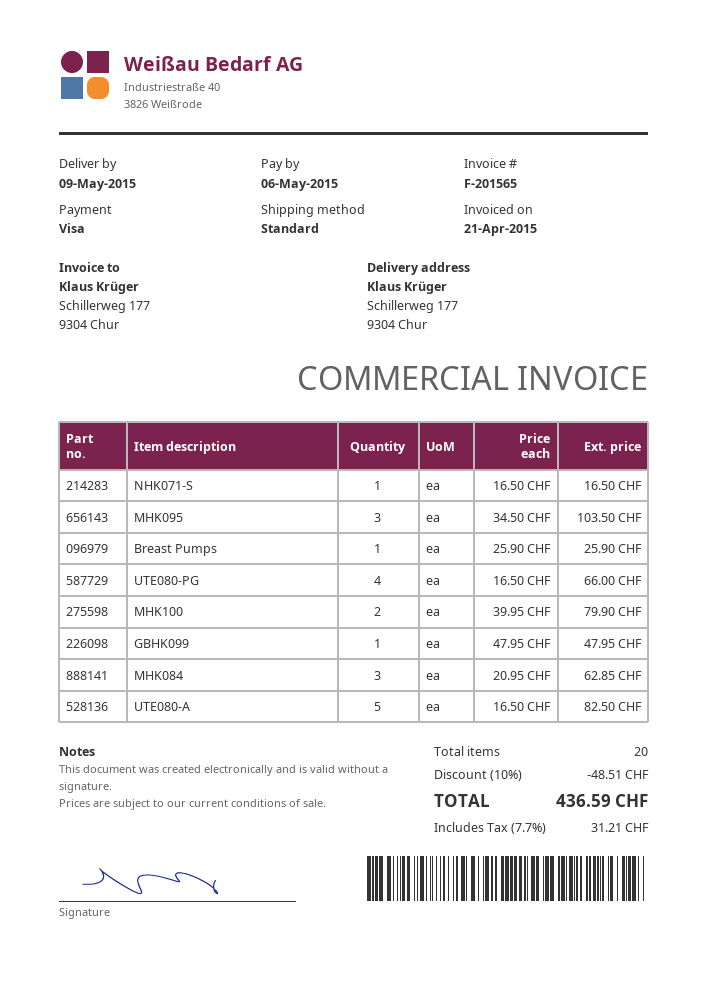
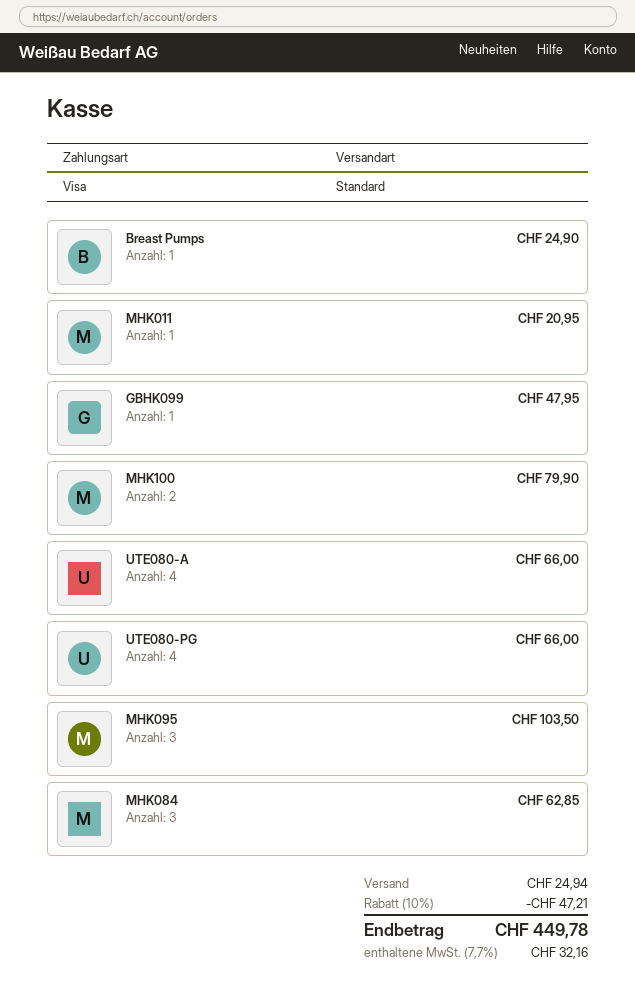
NHK071-S: 1 for 16.50 -> none
Breast Pumps: 1 for 25.90 -> 1 for 24.90
UTE080-A: 5 for 82.50 -> 4 for 66.00
MHK011: none -> 1 for 20.95
discount: 10% = 48.51 -> 10% = 47.21
shipping: none -> 24.94
tax: 7.7% = 31.21 -> 7.7% = 32.16
total: 436.59 -> 449.78

